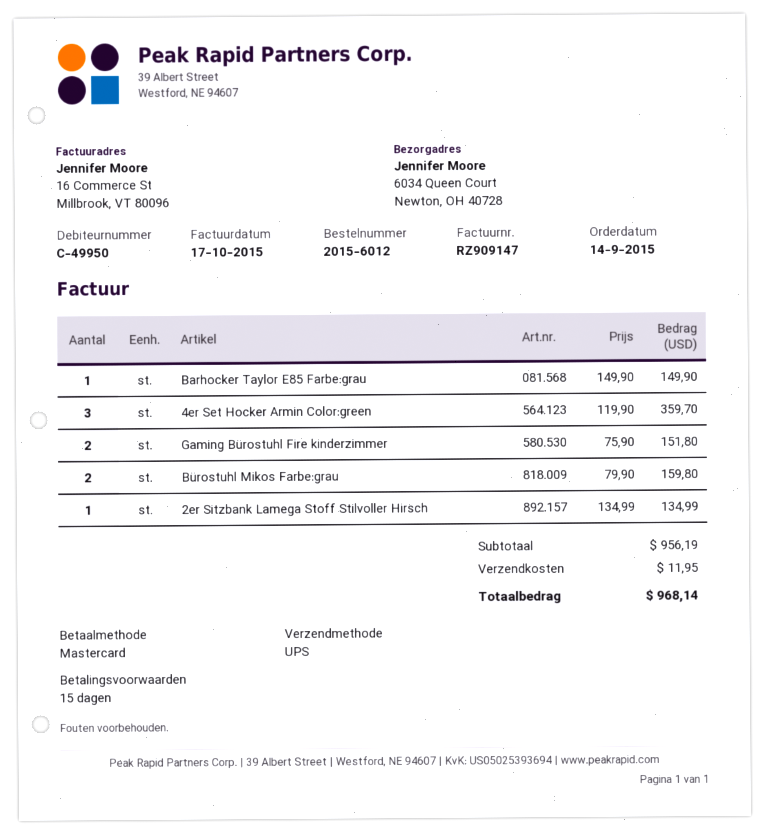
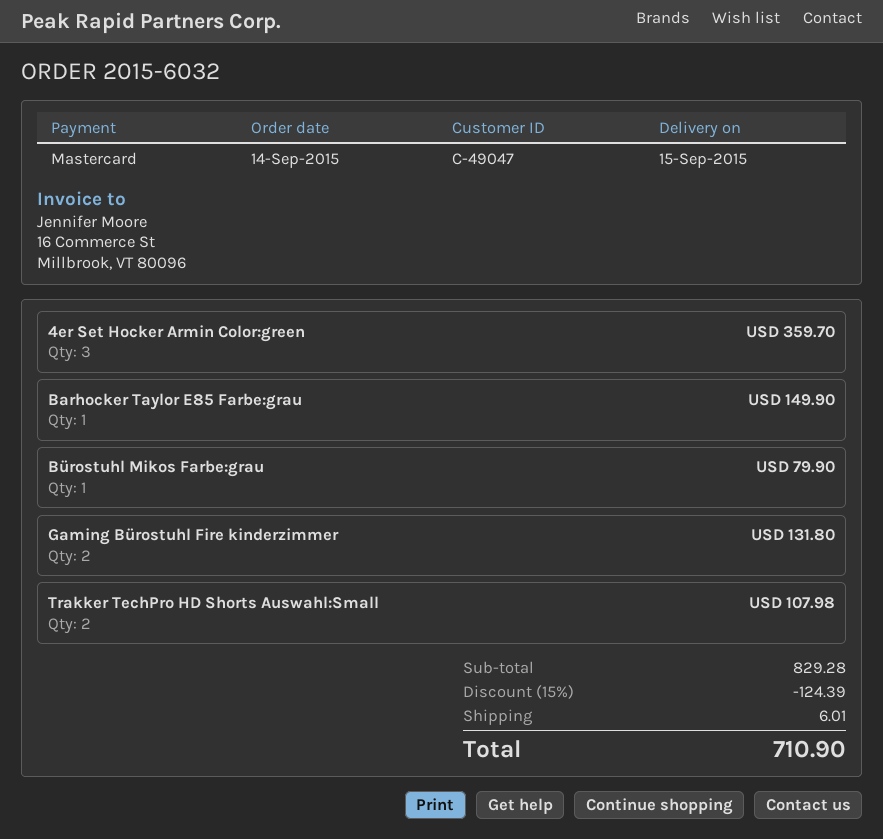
order number: 2015-6012 -> 2015-6032
customer number: C-49950 -> C-49047
Gaming Bürostuhl Fire kinderzimmer: 2 for 151.80 -> 2 for 131.80
Bürostuhl Mikos Farbe:grau: 2 for 159.80 -> 1 for 79.90
2er Sitzbank Lamega Stoff Stilvoller Hirsch: 1 for 134.99 -> none
Trakker TechPro HD Shorts Auswahl:Small: none -> 2 for 107.98
subtotal: 956.19 -> 829.28
discount: none -> 15% = 124.39
shipping: 11.95 -> 6.01
total: 968.14 -> 710.90

